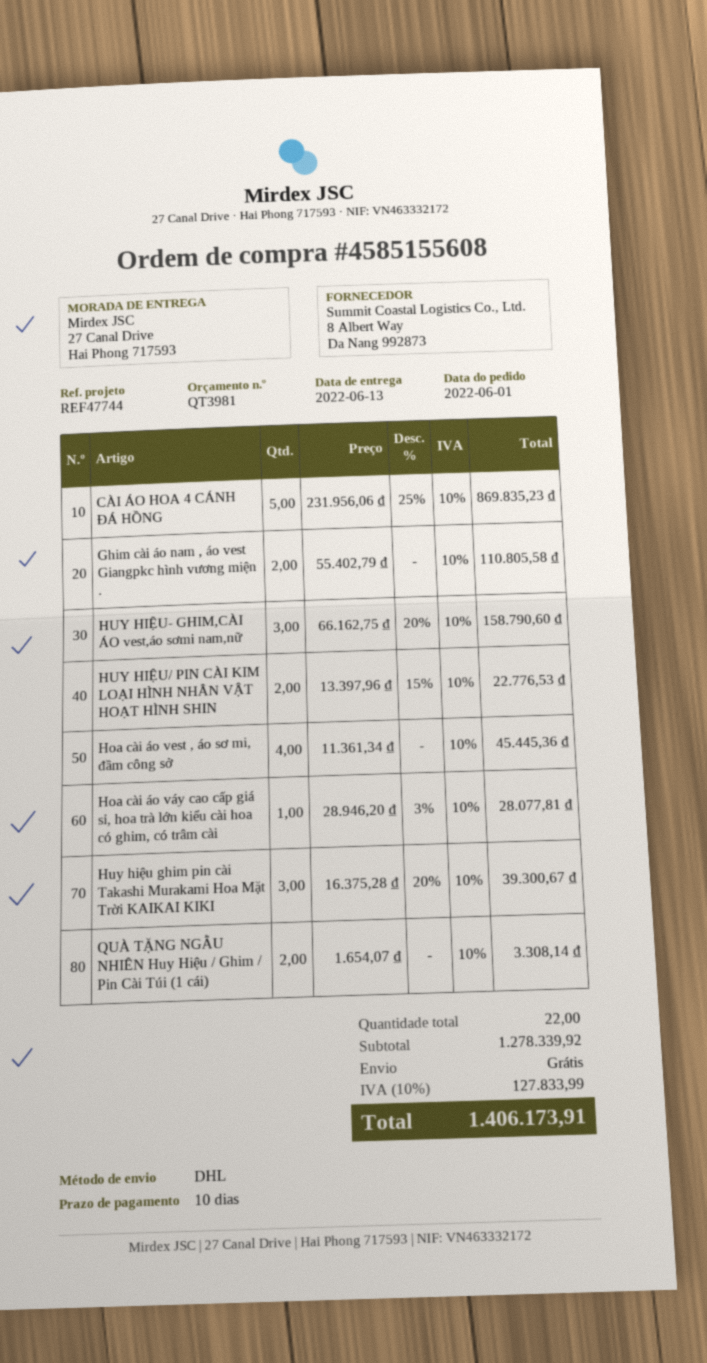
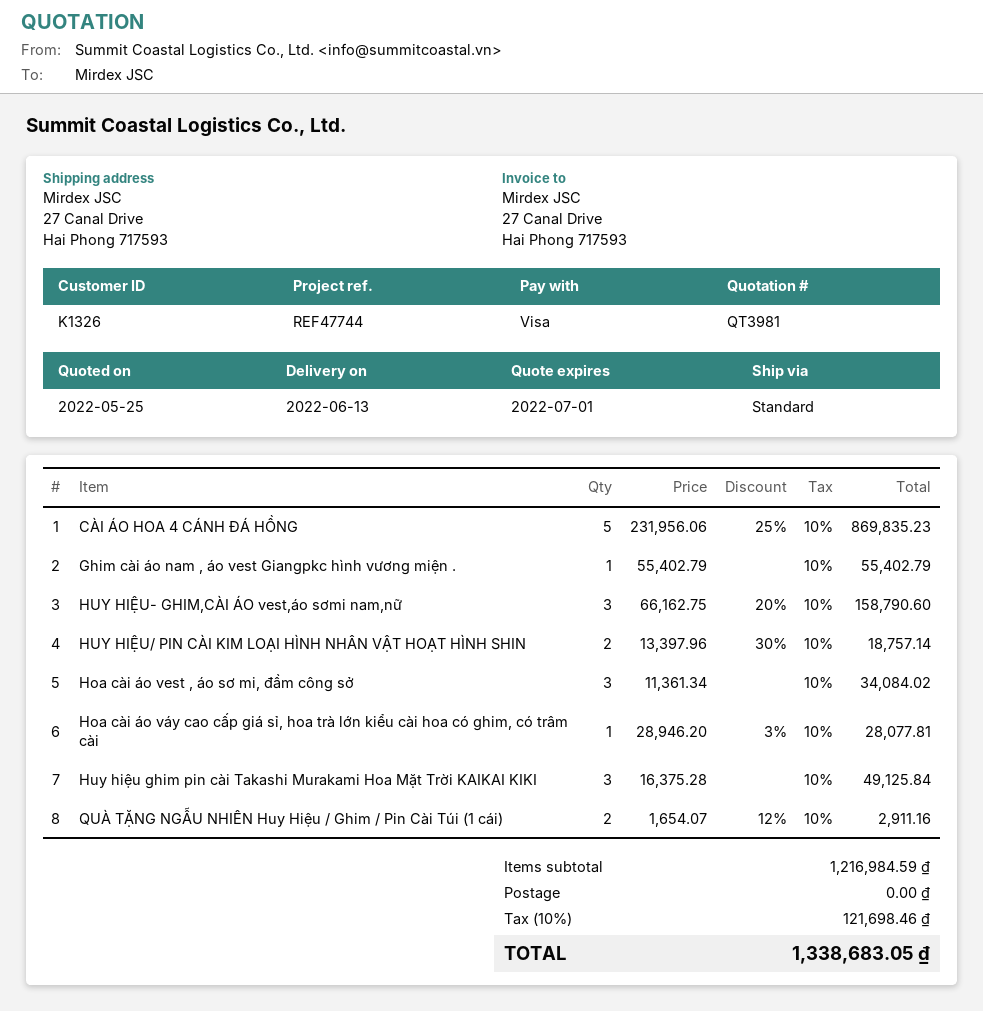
shipping method: DHL -> standard
Ghim cài áo nam , áo vest Giangpkc hình vương miện .: 2 x 55402.79 = 110805.58 -> 1 x 55402.79 = 55402.79
HUY HIỆU/ PIN CÀI KIM LOẠI HÌNH NHÂN VẬT HOẠT HÌNH SHIN: 2 x 13397.96 - 15% = 22776.53 -> 2 x 13397.96 - 30% = 18757.14
Hoa cài áo vest , áo sơ mi, đầm công sở: 4 x 11361.34 = 45445.36 -> 3 x 11361.34 = 34084.02
Huy hiệu ghim pin cài Takashi Murakami Hoa Mặt Trời KAIKAI KIKI: 3 x 16375.28 - 20% = 39300.67 -> 3 x 16375.28 = 49125.84
QUÀ TẶNG NGẪU NHIÊN Huy Hiệu / Ghim / Pin Cài Túi (1 cái): 2 x 1654.07 = 3308.14 -> 2 x 1654.07 - 12% = 2911.16
subtotal: 1278339.92 -> 1216984.59
tax: 10% = 127833.99 -> 10% = 121698.46
total: 1406173.91 -> 1338683.05

